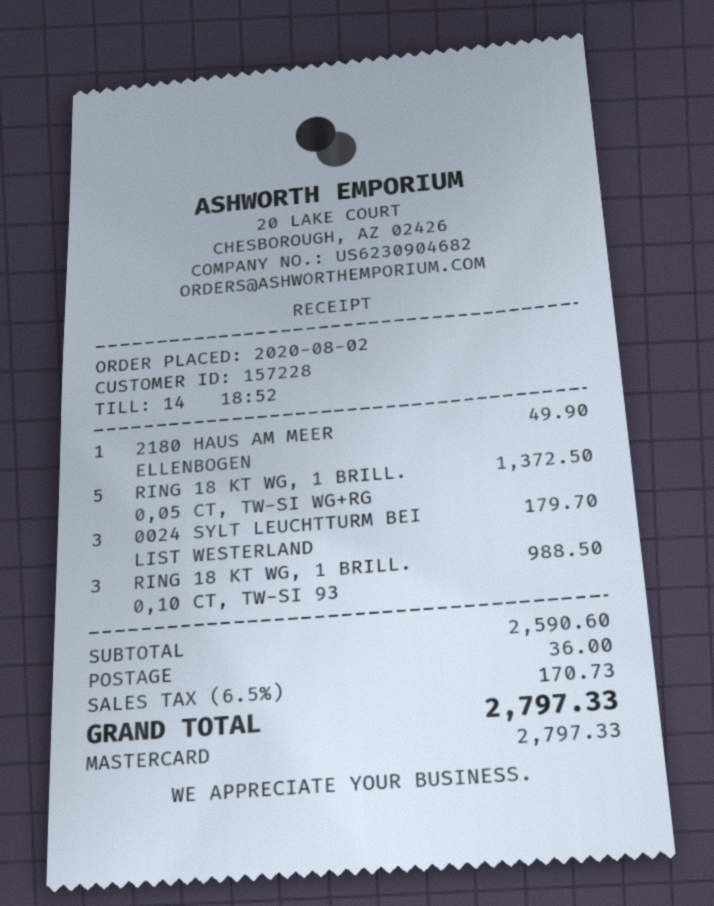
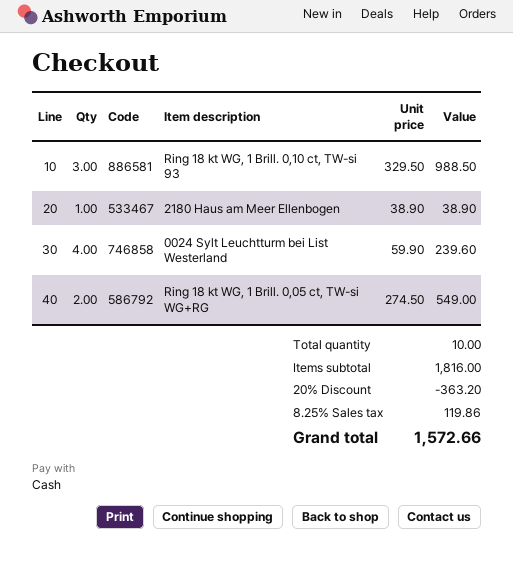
payment method: Mastercard -> cash
2180 HAUS AM MEER ELLENBOGEN: 1 for 49.90 -> 1 for 38.90
RING 18 KT WG, 1 BRILL. 0,05 CT, TW-SI WG+RG: 5 for 1372.50 -> 2 for 549.00
0024 SYLT LEUCHTTURM BEI LIST WESTERLAND: 3 for 179.70 -> 4 for 239.60
subtotal: 2590.60 -> 1816.00
discount: none -> 20% = 363.20
shipping: 36.00 -> none
tax: 6.5% = 170.73 -> 8.25% = 119.86
total: 2797.33 -> 1572.66

